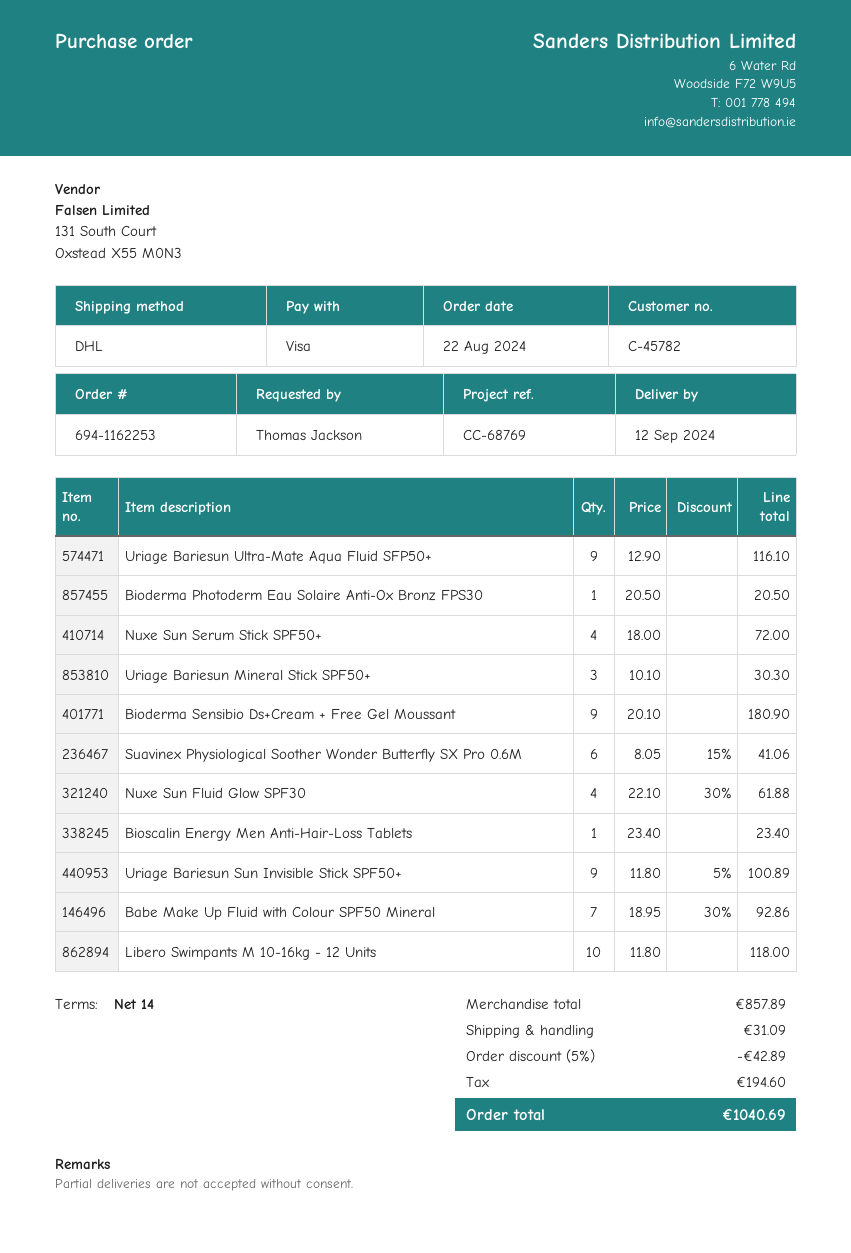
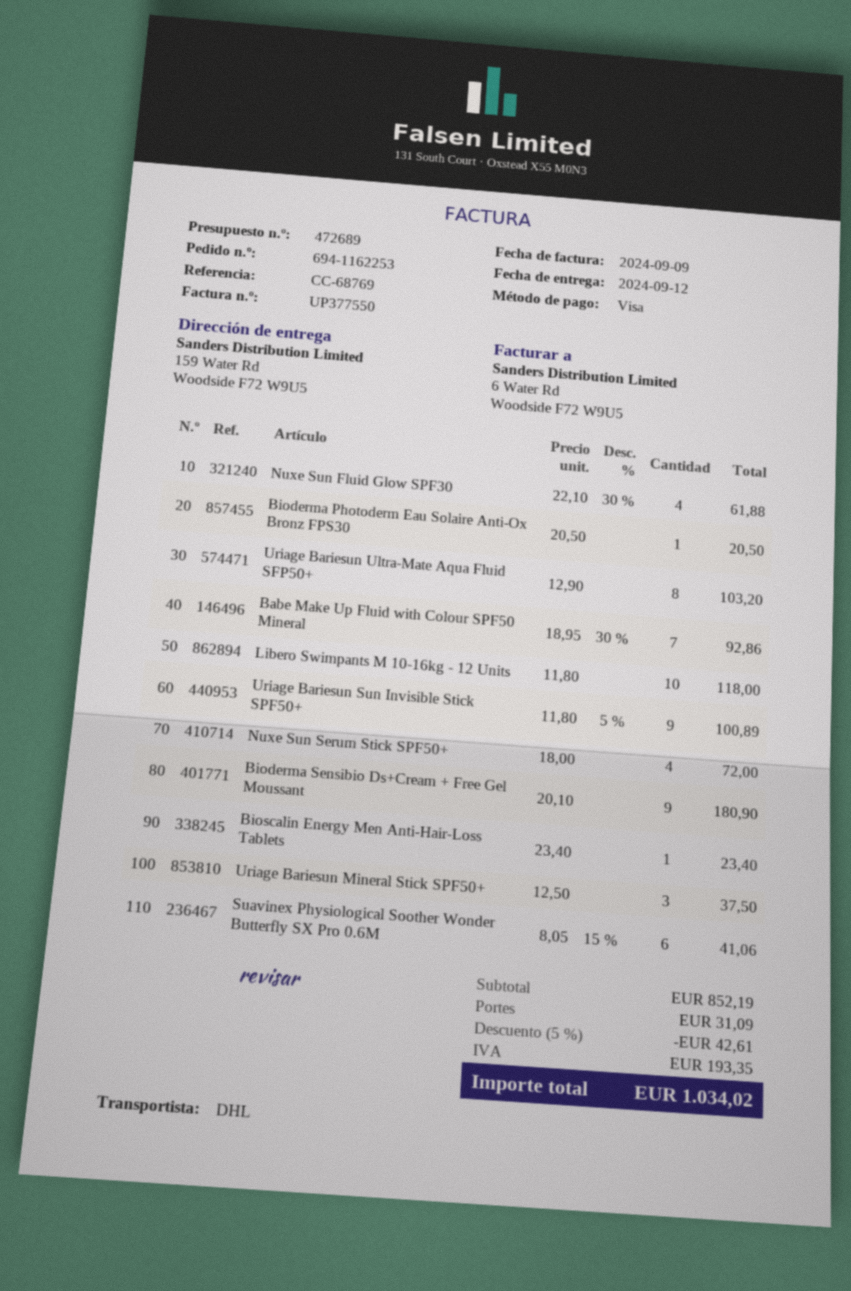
Uriage Bariesun Ultra-Mate Aqua Fluid SFP50+: 9 x 12.90 = 116.10 -> 8 x 12.90 = 103.20
Uriage Bariesun Mineral Stick SPF50+: 3 x 10.10 = 30.30 -> 3 x 12.50 = 37.50
subtotal: 857.89 -> 852.19
discount: 5% = 42.89 -> 5% = 42.61
tax: 194.60 -> 193.35
total: 1040.69 -> 1034.02

